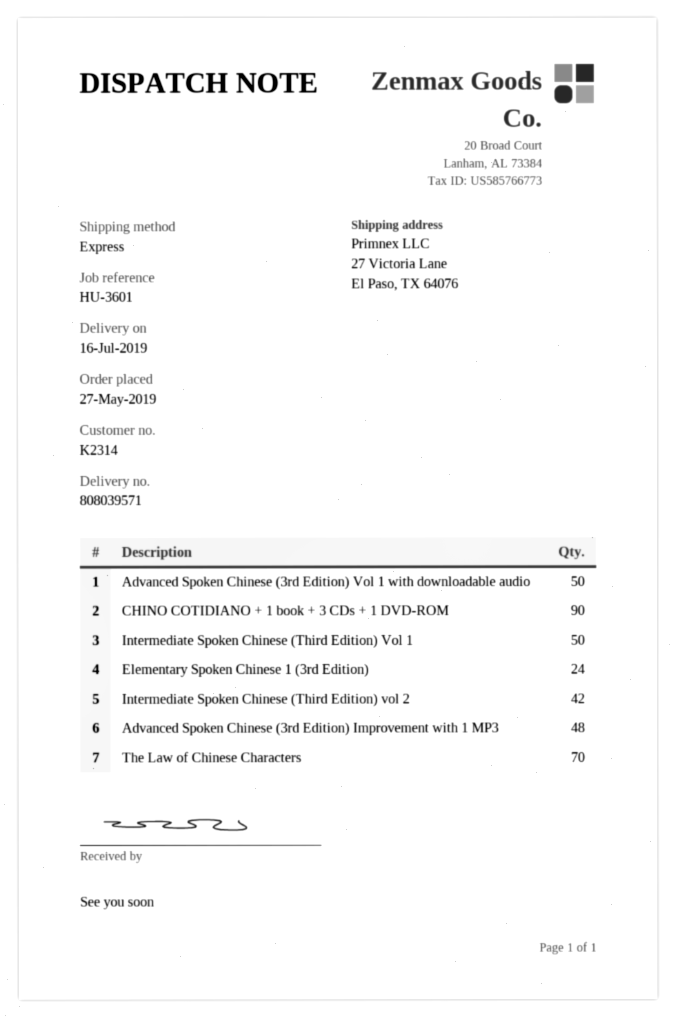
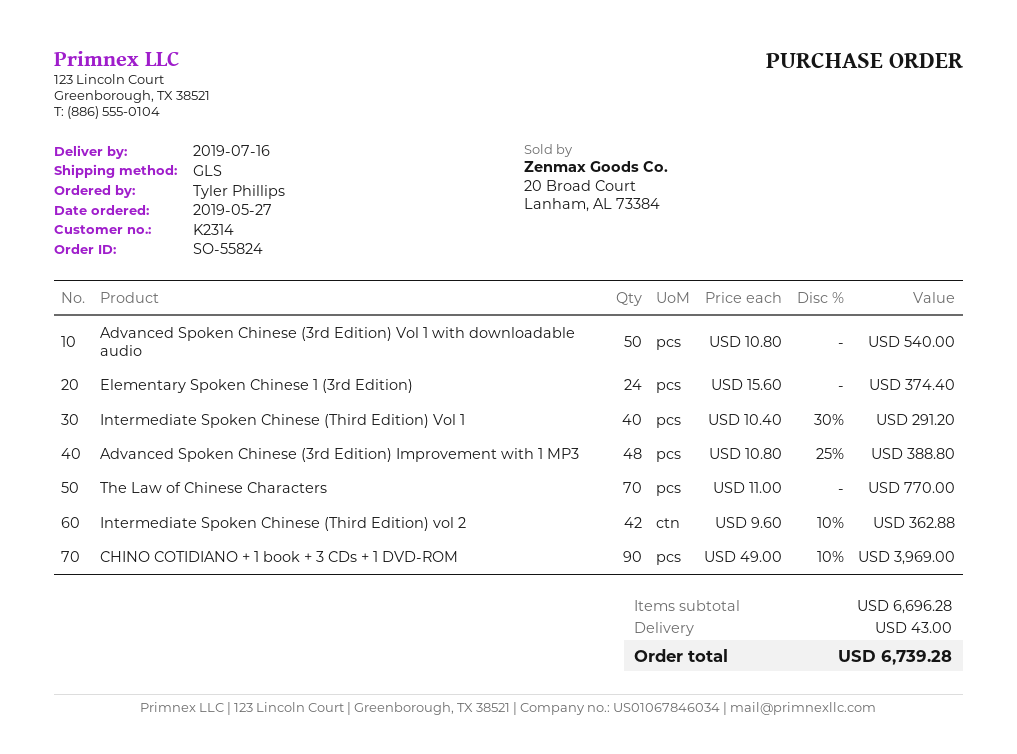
shipping method: express -> GLS
Intermediate Spoken Chinese (Third Edition) Vol 1: 50 -> 40

